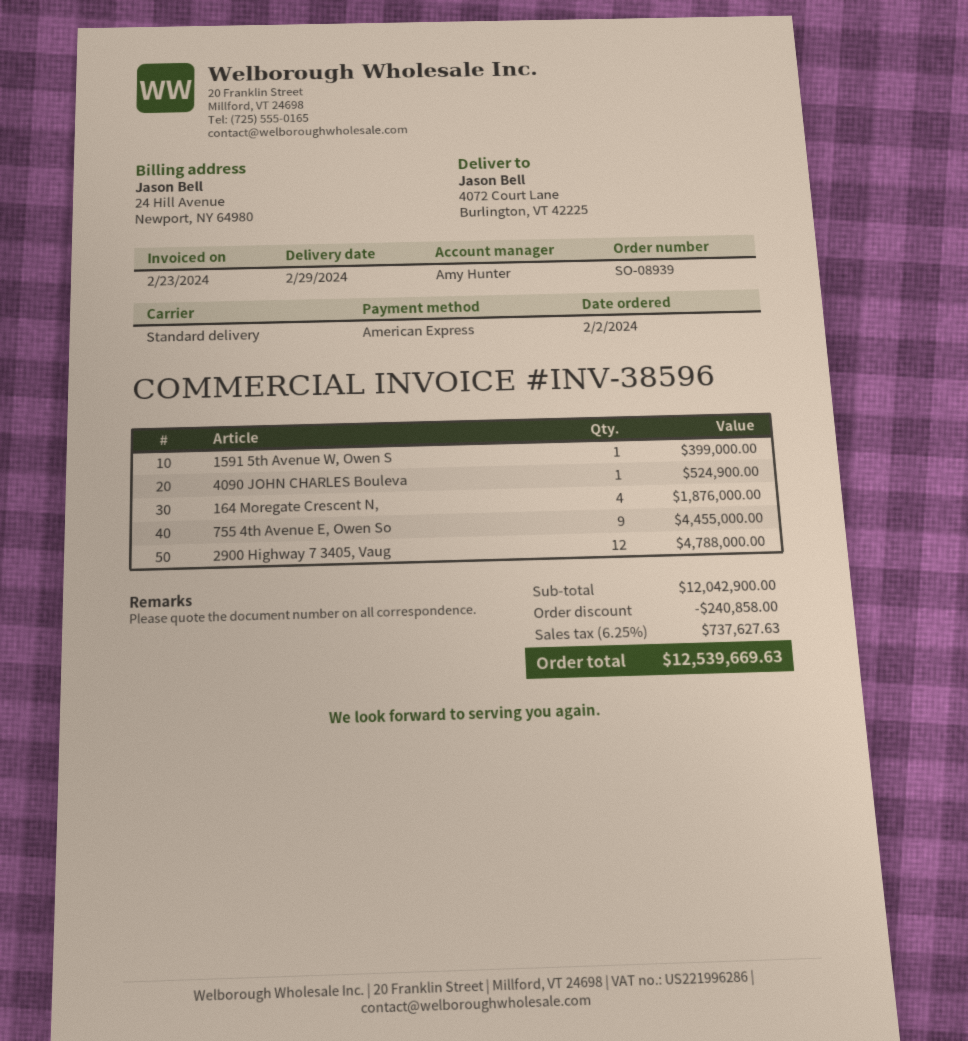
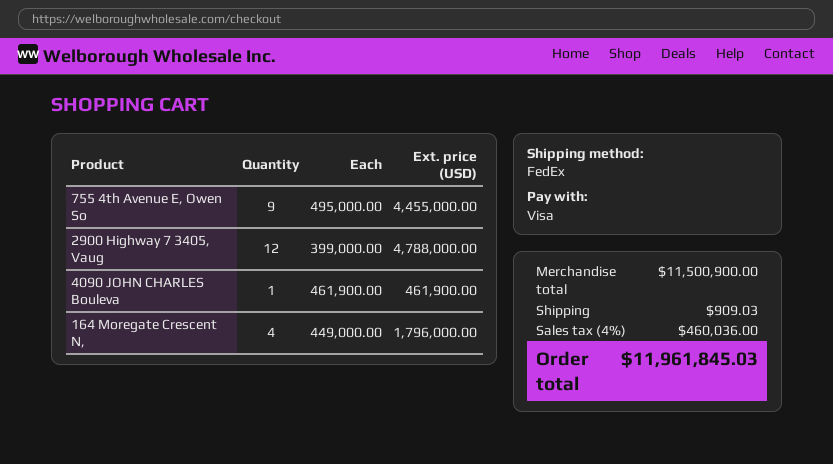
payment method: American Express -> Visa
shipping method: standard -> FedEx
1591 5th Avenue W, Owen S: 1 for 399000.00 -> none
4090 JOHN CHARLES Bouleva: 1 for 524900.00 -> 1 for 461900.00
164 Moregate Crescent N,: 4 for 1876000.00 -> 4 for 1796000.00
subtotal: 12042900.00 -> 11500900.00
discount: 240858.00 -> none
shipping: none -> 909.03
tax: 6.25% = 737627.63 -> 4% = 460036.00
total: 12539669.63 -> 11961845.03

